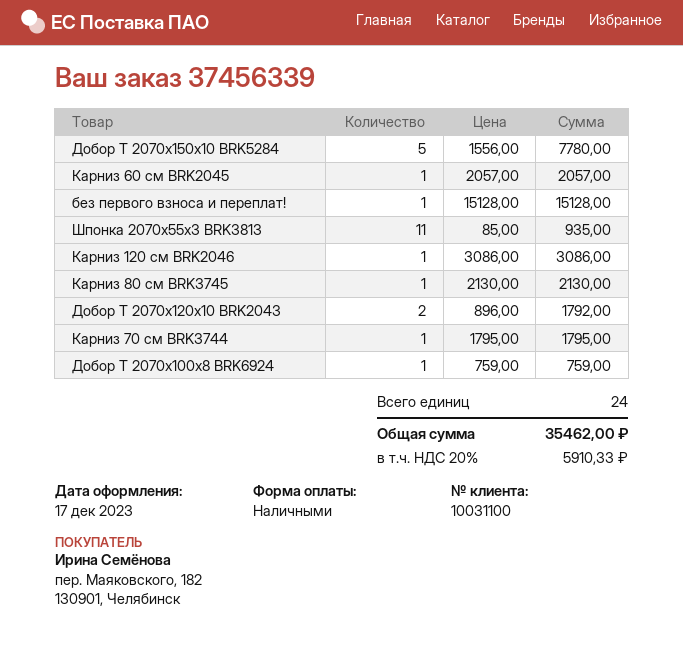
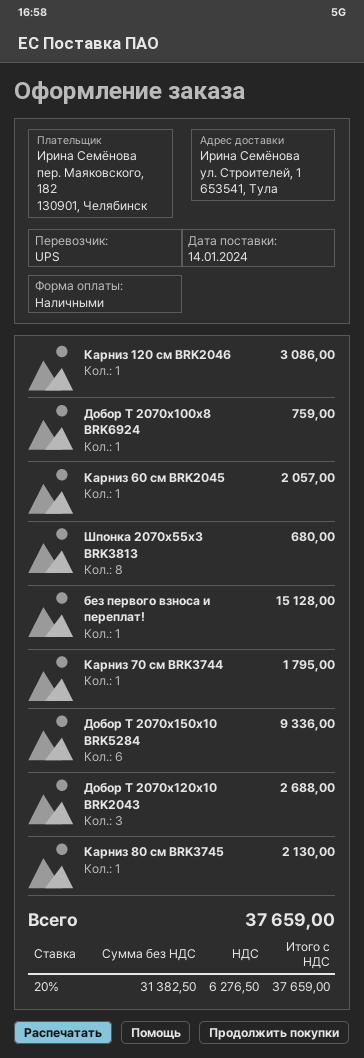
Добор Т 2070x150x10 BRK5284: 5 for 7780.00 -> 6 for 9336.00
Шпонка 2070x55x3 BRK3813: 11 for 935.00 -> 8 for 680.00
Добор Т 2070x120x10 BRK2043: 2 for 1792.00 -> 3 for 2688.00
tax: 20% = 5910.33 -> 20% = 6276.50
total: 35462.00 -> 37659.00

